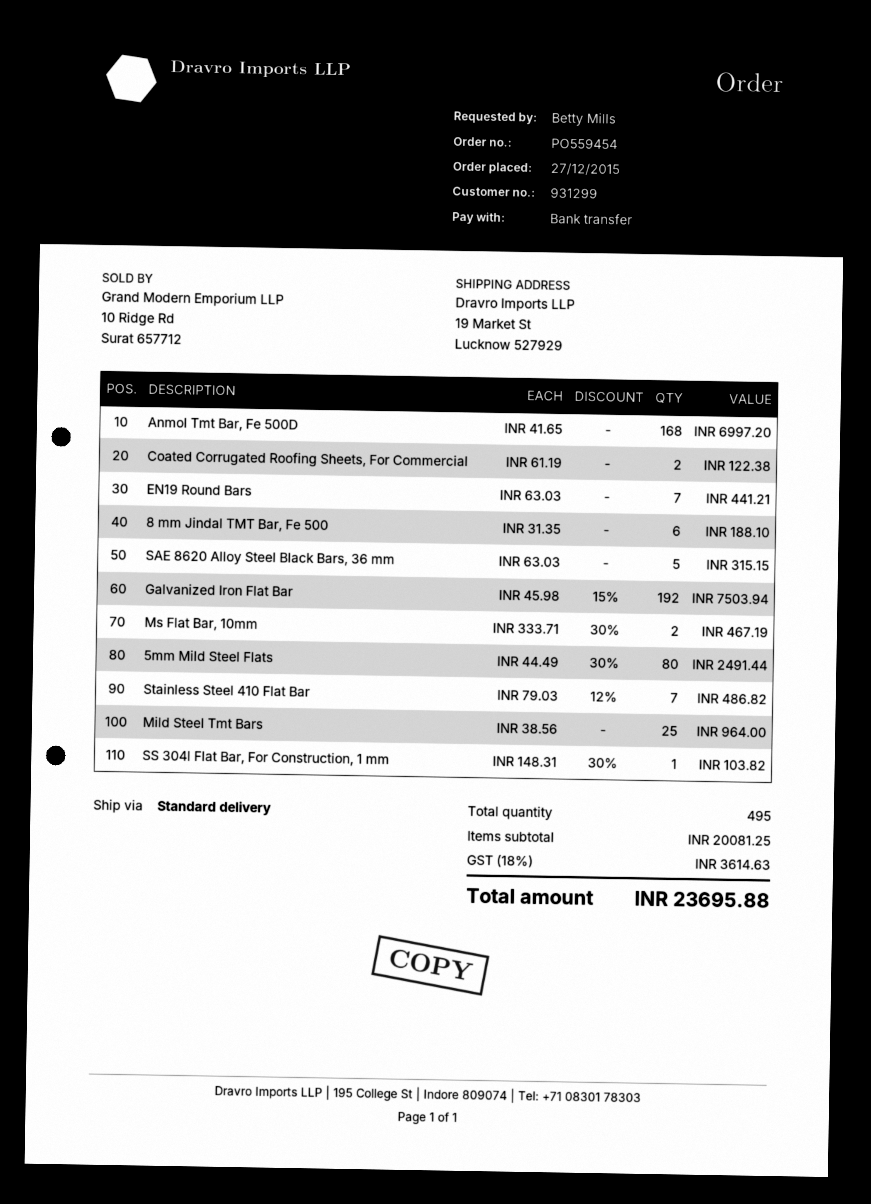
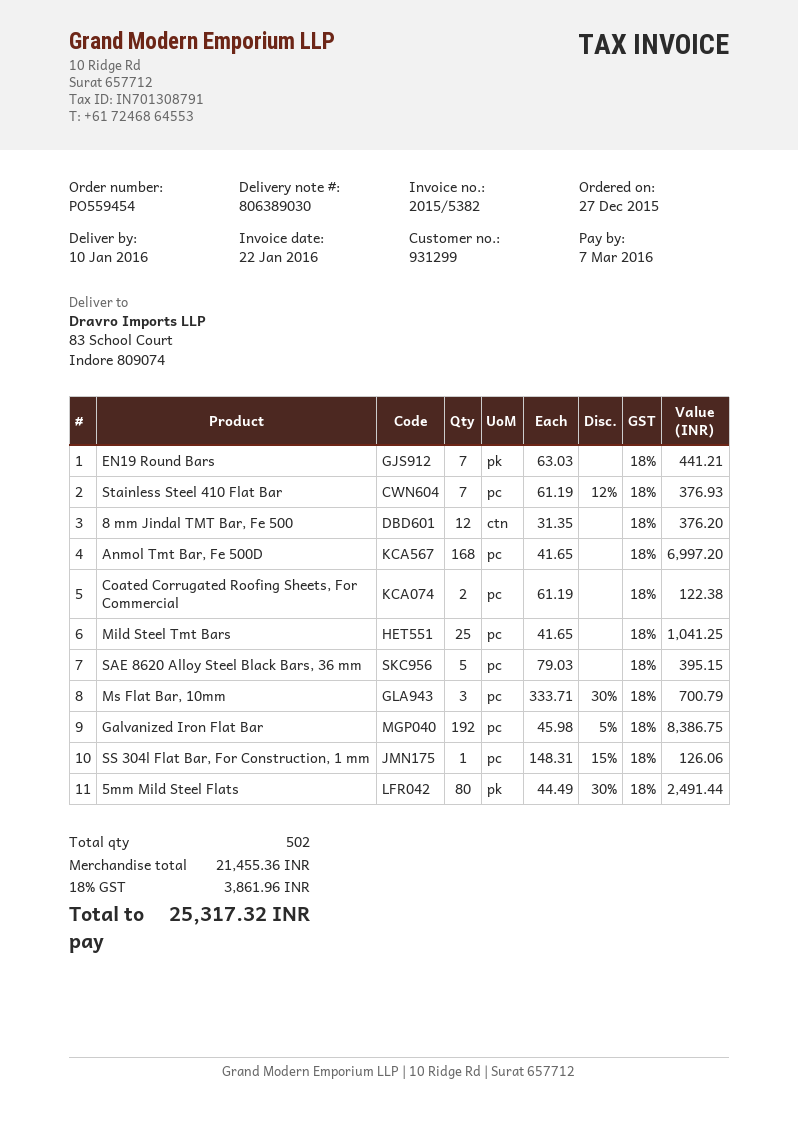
ship to: 19 Market St, Lucknow 527929 -> 83 School Court, Indore 809074
8 mm Jindal TMT Bar, Fe 500: 6 x 31.35 = 188.10 -> 12 x 31.35 = 376.20
SAE 8620 Alloy Steel Black Bars, 36 mm: 5 x 63.03 = 315.15 -> 5 x 79.03 = 395.15
Galvanized Iron Flat Bar: 192 x 45.98 - 15% = 7503.94 -> 192 x 45.98 - 5% = 8386.75
Ms Flat Bar, 10mm: 2 x 333.71 - 30% = 467.19 -> 3 x 333.71 - 30% = 700.79
Stainless Steel 410 Flat Bar: 7 x 79.03 - 12% = 486.82 -> 7 x 61.19 - 12% = 376.93
Mild Steel Tmt Bars: 25 x 38.56 = 964.00 -> 25 x 41.65 = 1041.25
SS 304l Flat Bar, For Construction, 1 mm: 1 x 148.31 - 30% = 103.82 -> 1 x 148.31 - 15% = 126.06
total quantity: 495 -> 502
subtotal: 20081.25 -> 21455.36
tax: 18% = 3614.63 -> 18% = 3861.96
total: 23695.88 -> 25317.32

